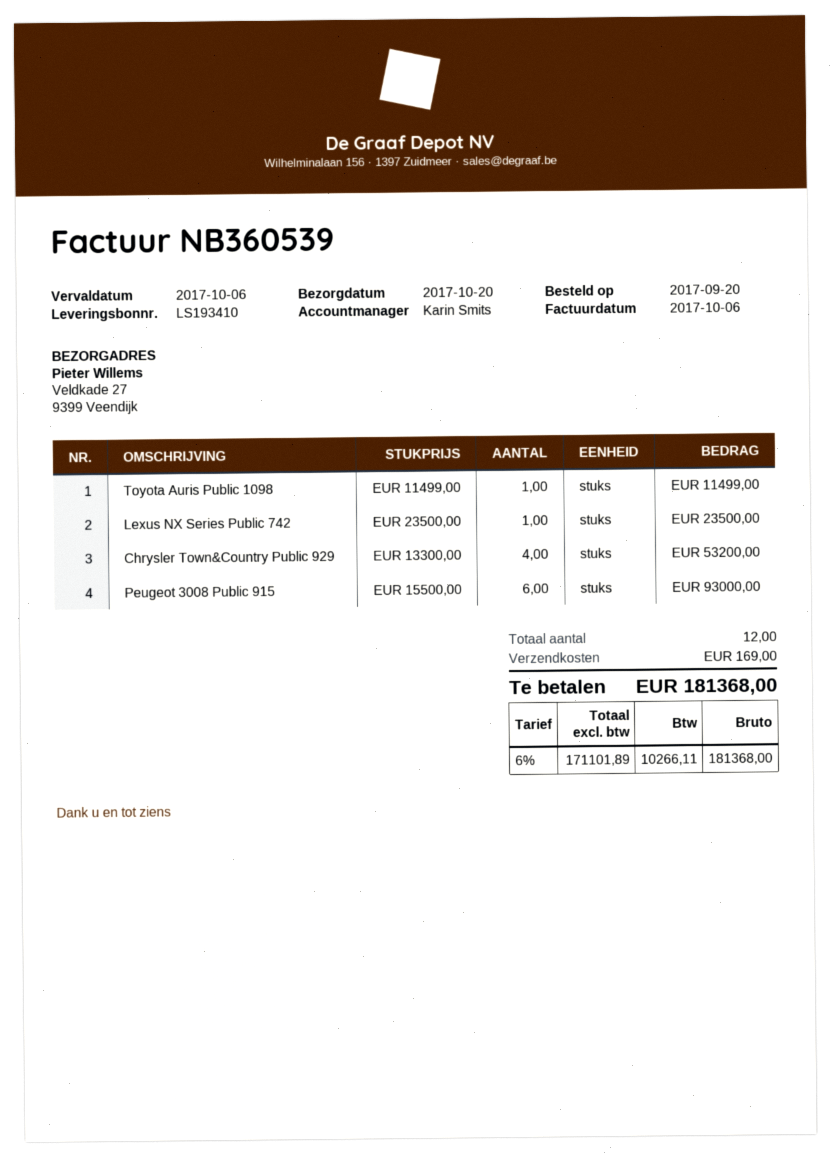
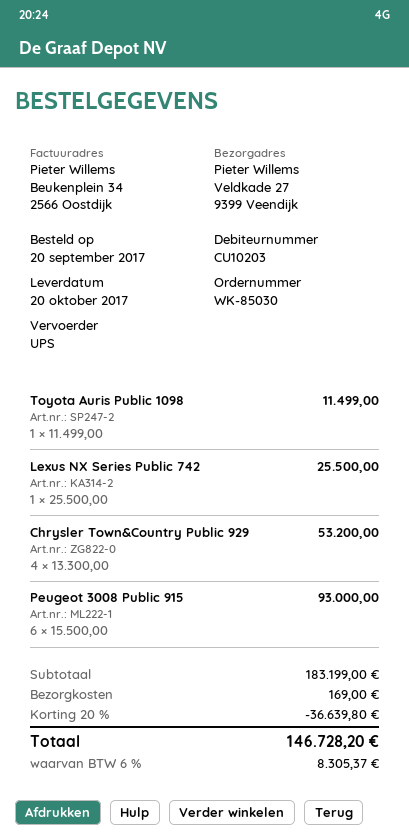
Lexus NX Series Public 742: 1 x 23500.00 = 23500.00 -> 1 x 25500.00 = 25500.00
discount: none -> 20% = 36639.80
tax: 6% = 10266.11 -> 6% = 8305.37
total: 181368.00 -> 146728.20

